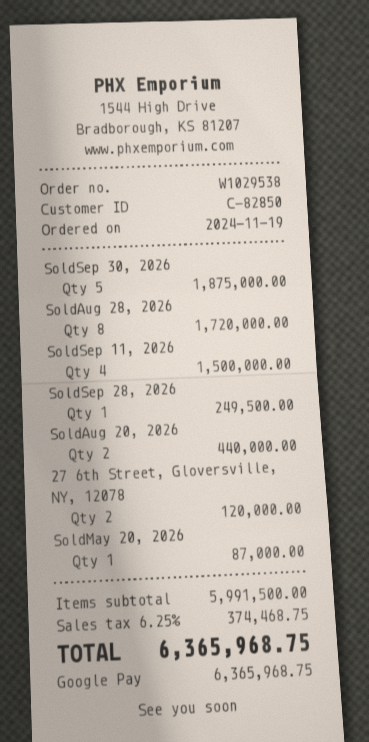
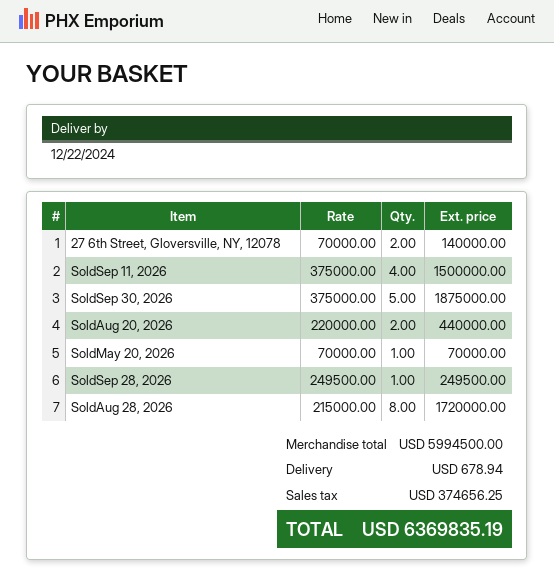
27 6th Street, Gloversville, NY, 12078: 2 for 120000.00 -> 2 for 140000.00
SoldMay 20, 2026: 1 for 87000.00 -> 1 for 70000.00
subtotal: 5991500.00 -> 5994500.00
shipping: none -> 678.94
tax: 374468.75 -> 374656.25
total: 6365968.75 -> 6369835.19

